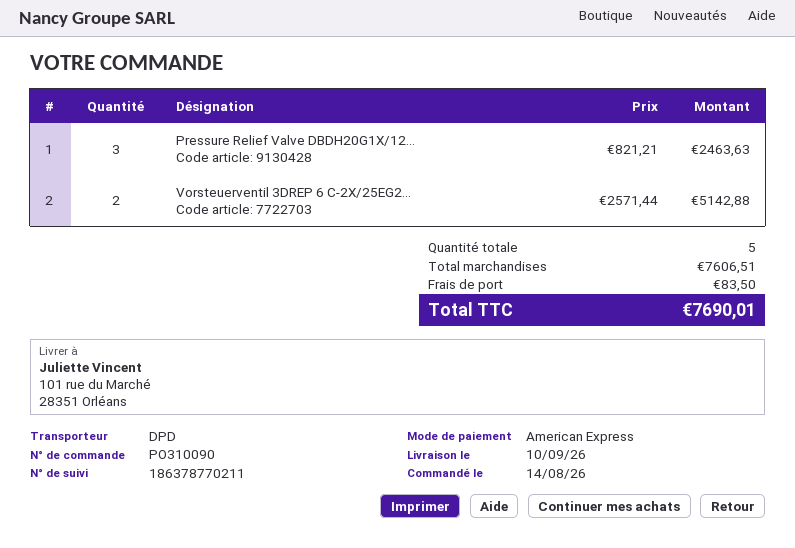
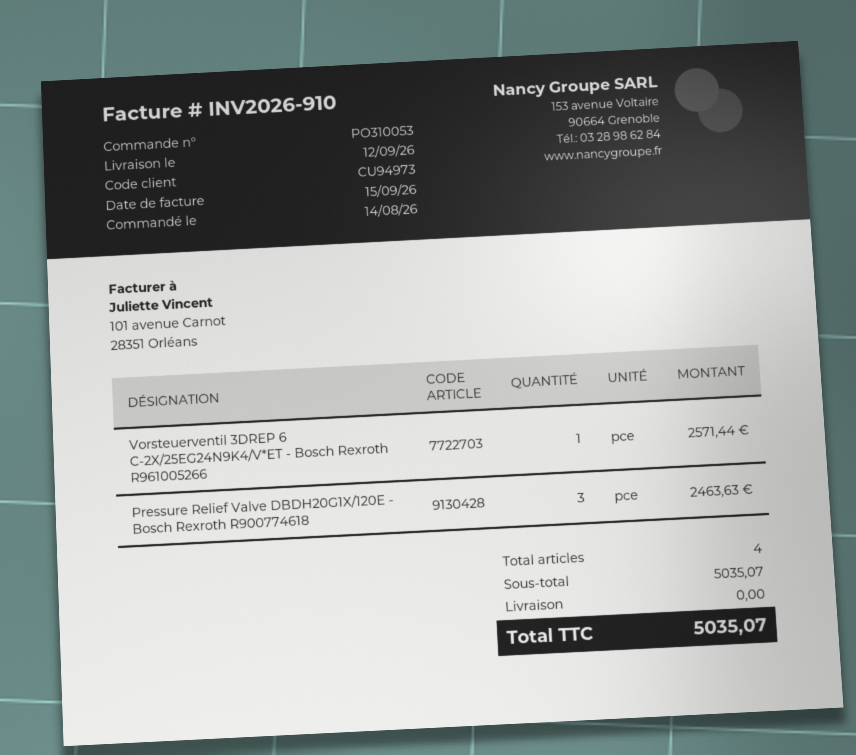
order number: PO310090 -> PO310053
delivery date: 2026-09-10 -> 2026-09-12
Vorsteuerventil 3DREP 6 C-2X/25EG2...: 2 for 5142.88 -> 1 for 2571.44
total quantity: 5 -> 4
subtotal: 7606.51 -> 5035.07
shipping: 83.50 -> 0.00
total: 7690.01 -> 5035.07

